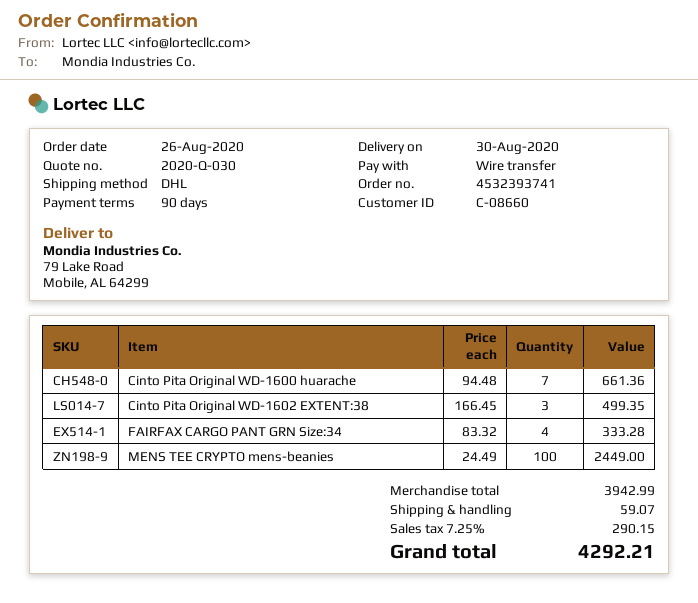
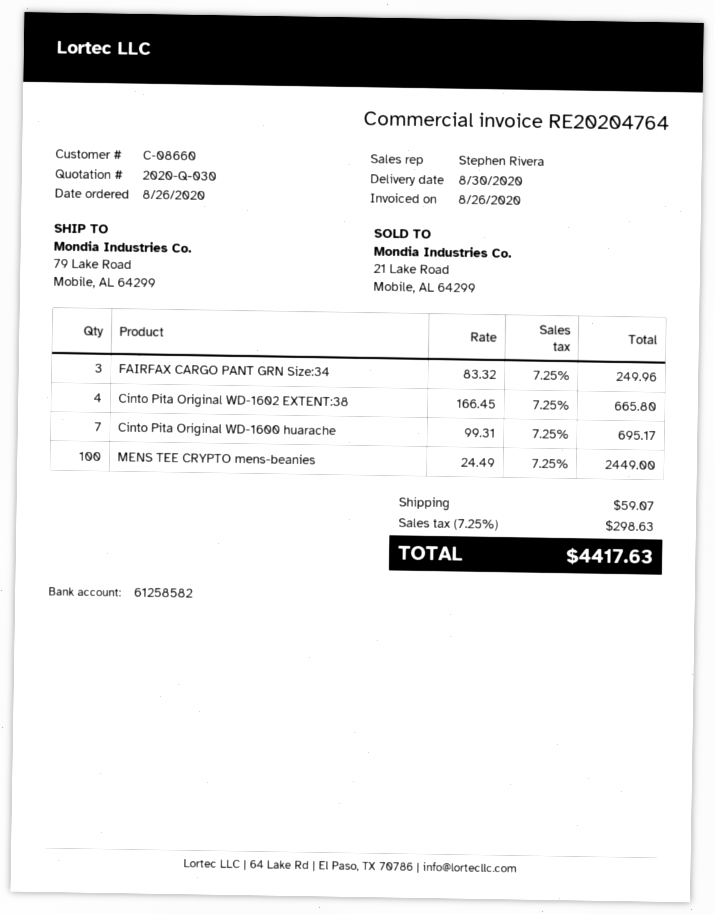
Cinto Pita Original WD-1600 huarache: 7 x 94.48 = 661.36 -> 7 x 99.31 = 695.17
Cinto Pita Original WD-1602 EXTENT:38: 3 x 166.45 = 499.35 -> 4 x 166.45 = 665.80
FAIRFAX CARGO PANT GRN Size:34: 4 x 83.32 = 333.28 -> 3 x 83.32 = 249.96
tax: 7.25% = 290.15 -> 7.25% = 298.63
total: 4292.21 -> 4417.63

